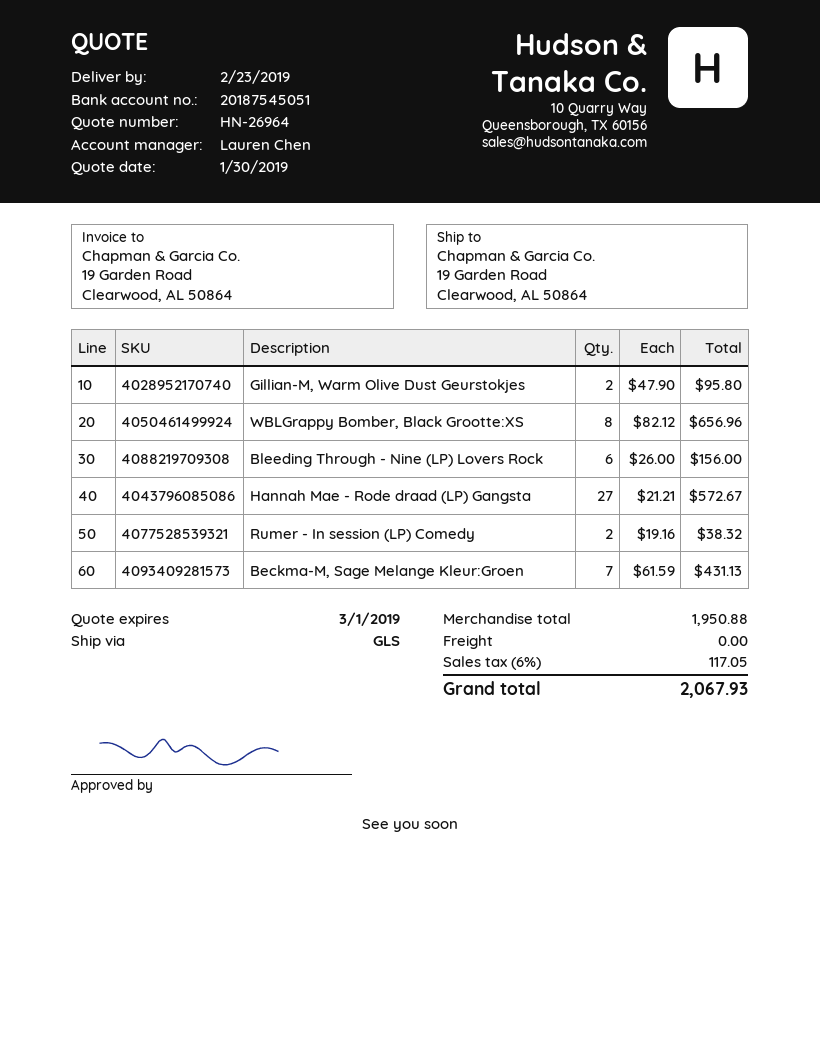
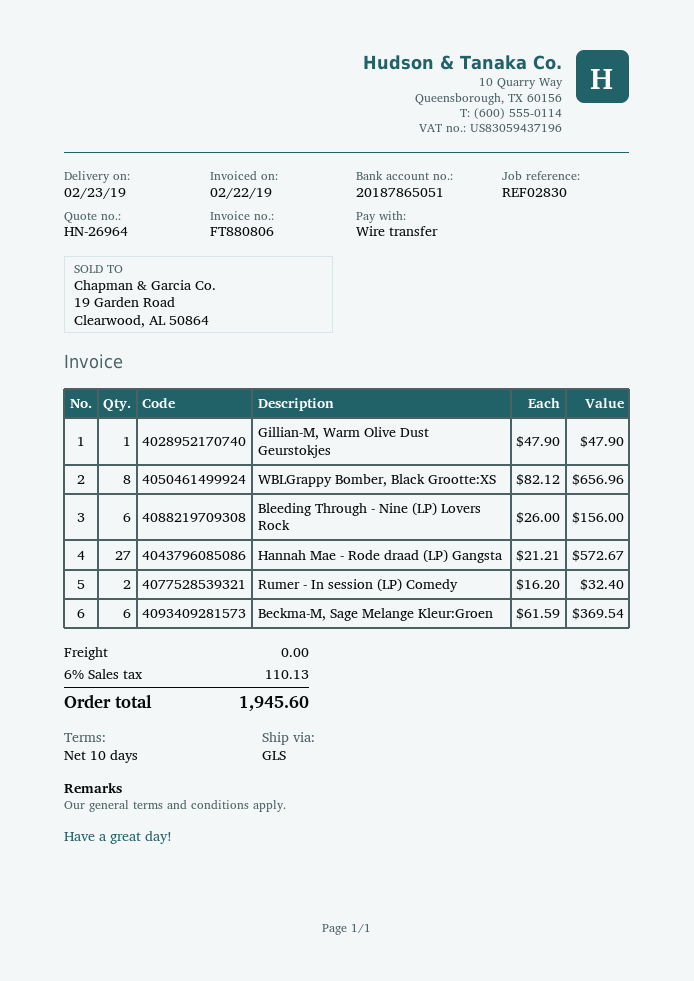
bank account: 20187545051 -> 20187865051
Gillian-M, Warm Olive Dust Geurstokjes: 2 x 47.90 = 95.80 -> 1 x 47.90 = 47.90
Rumer - In session (LP) Comedy: 2 x 19.16 = 38.32 -> 2 x 16.20 = 32.40
Beckma-M, Sage Melange Kleur:Groen: 7 x 61.59 = 431.13 -> 6 x 61.59 = 369.54
tax: 6% = 117.05 -> 6% = 110.13
total: 2067.93 -> 1945.60

